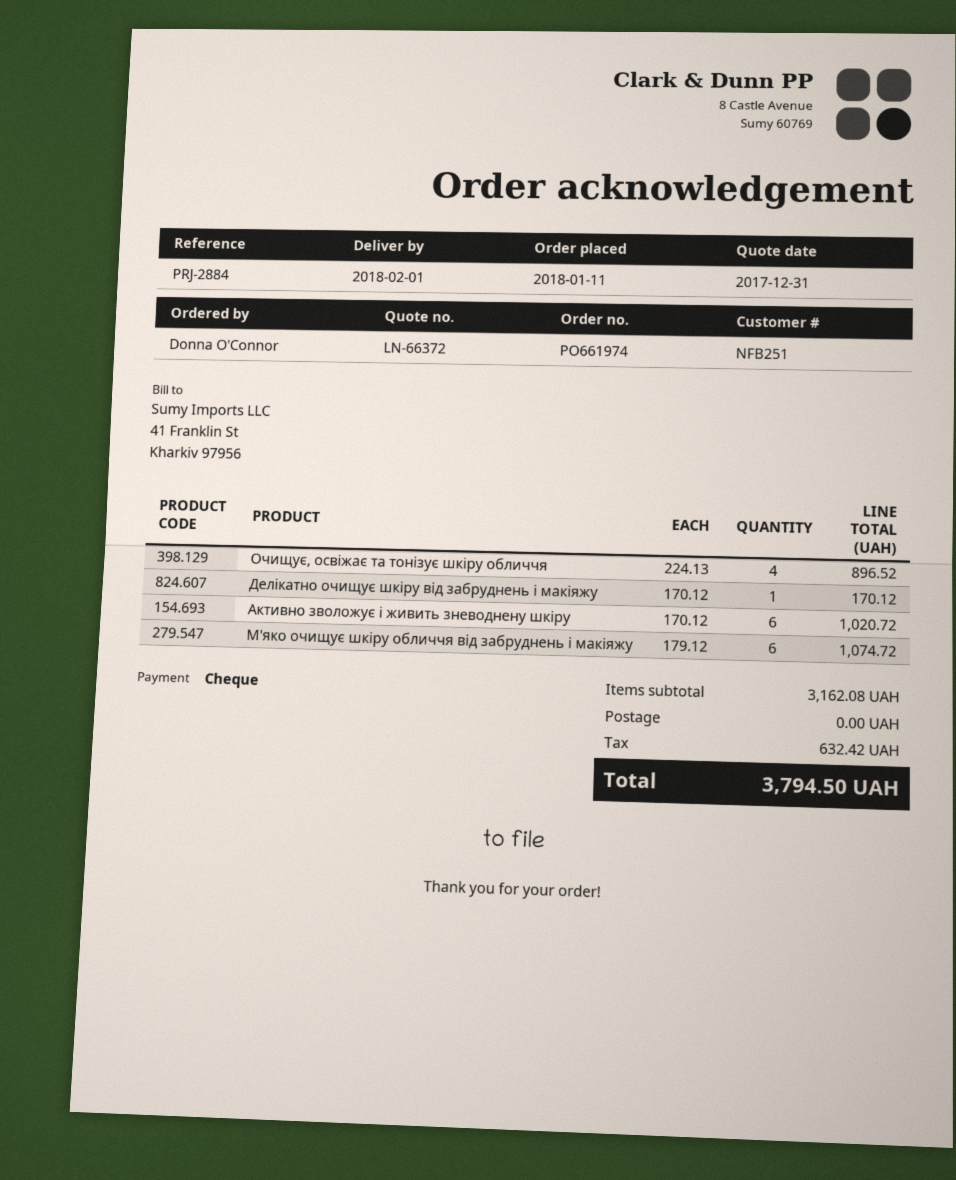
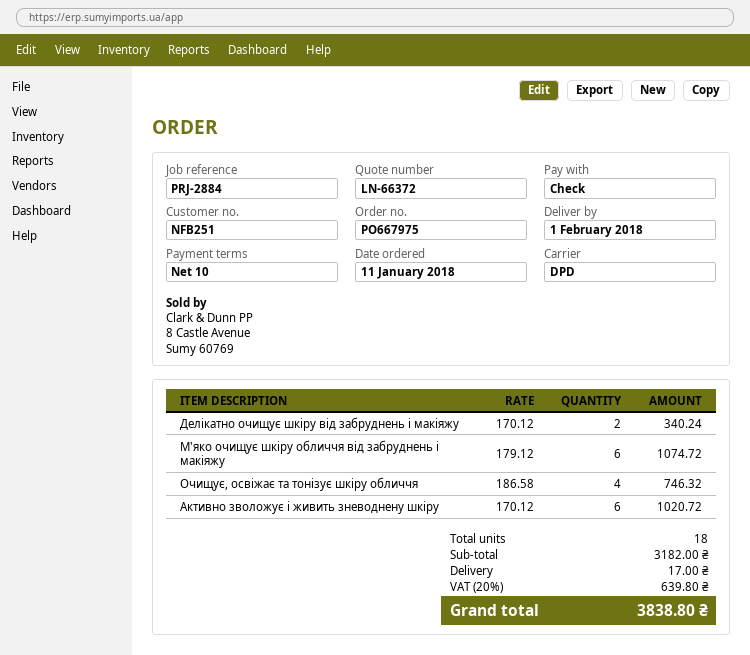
order number: PO661974 -> PO667975
Очищує, освіжає та тонізує шкіру обличчя: 4 x 224.13 = 896.52 -> 4 x 186.58 = 746.32
Делікатно очищує шкіру від забруднень і макіяжу: 1 x 170.12 = 170.12 -> 2 x 170.12 = 340.24
subtotal: 3162.08 -> 3182.00
shipping: 0.00 -> 17.00
tax: 632.42 -> 639.80
total: 3794.50 -> 3838.80

